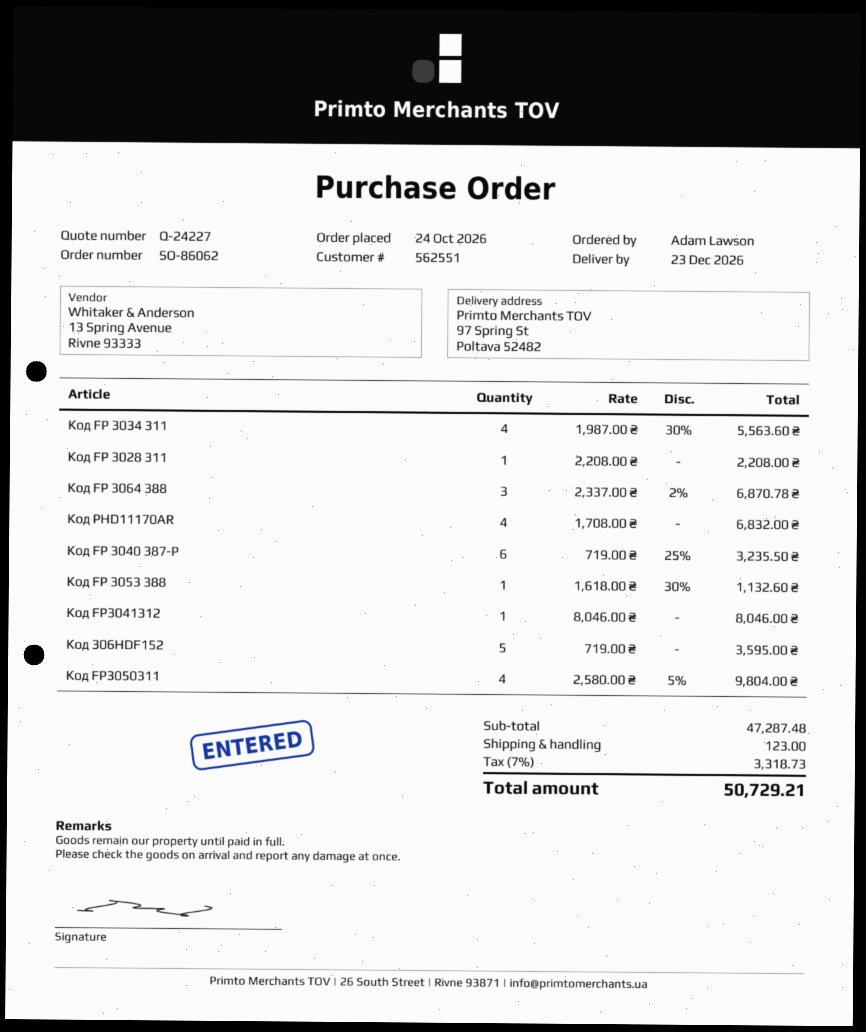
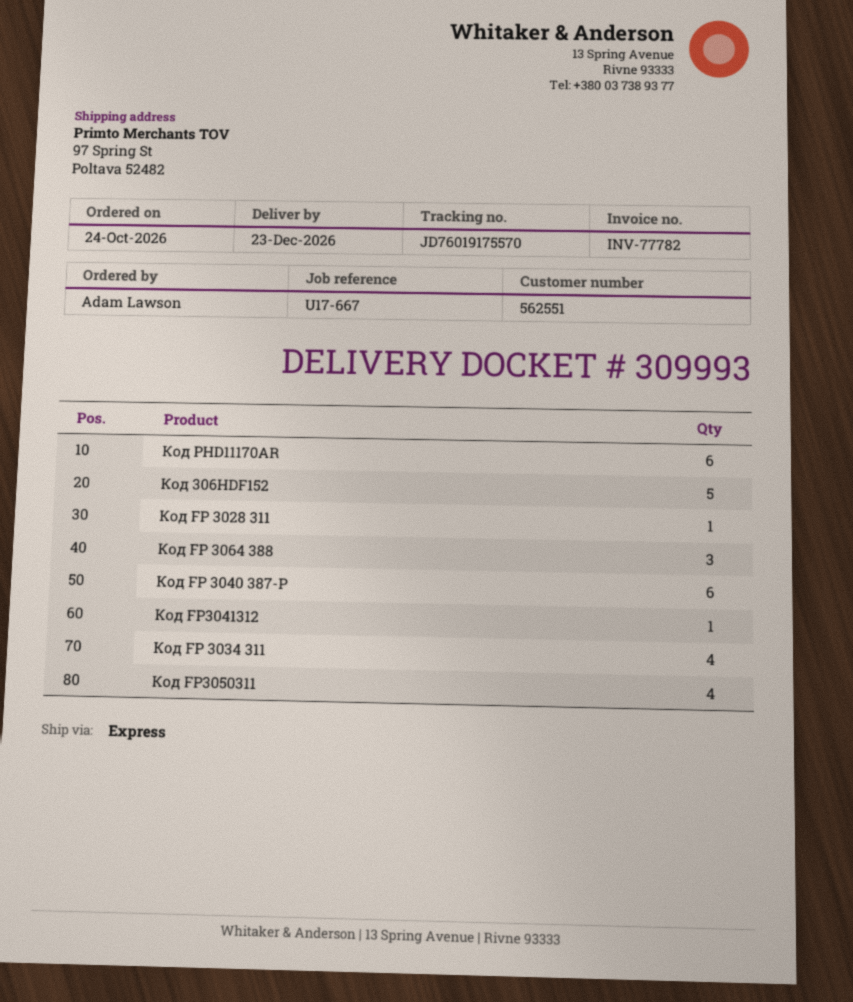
Код PHD11170AR: 4 -> 6
Код FP 3053 388: 1 -> none

